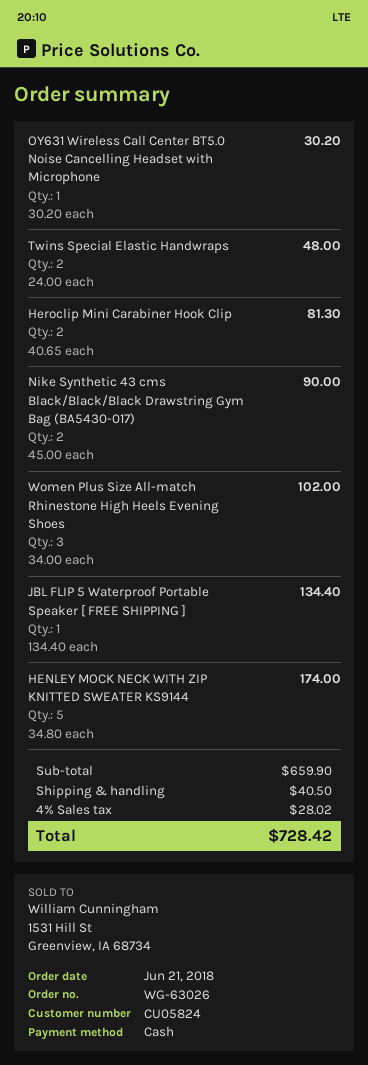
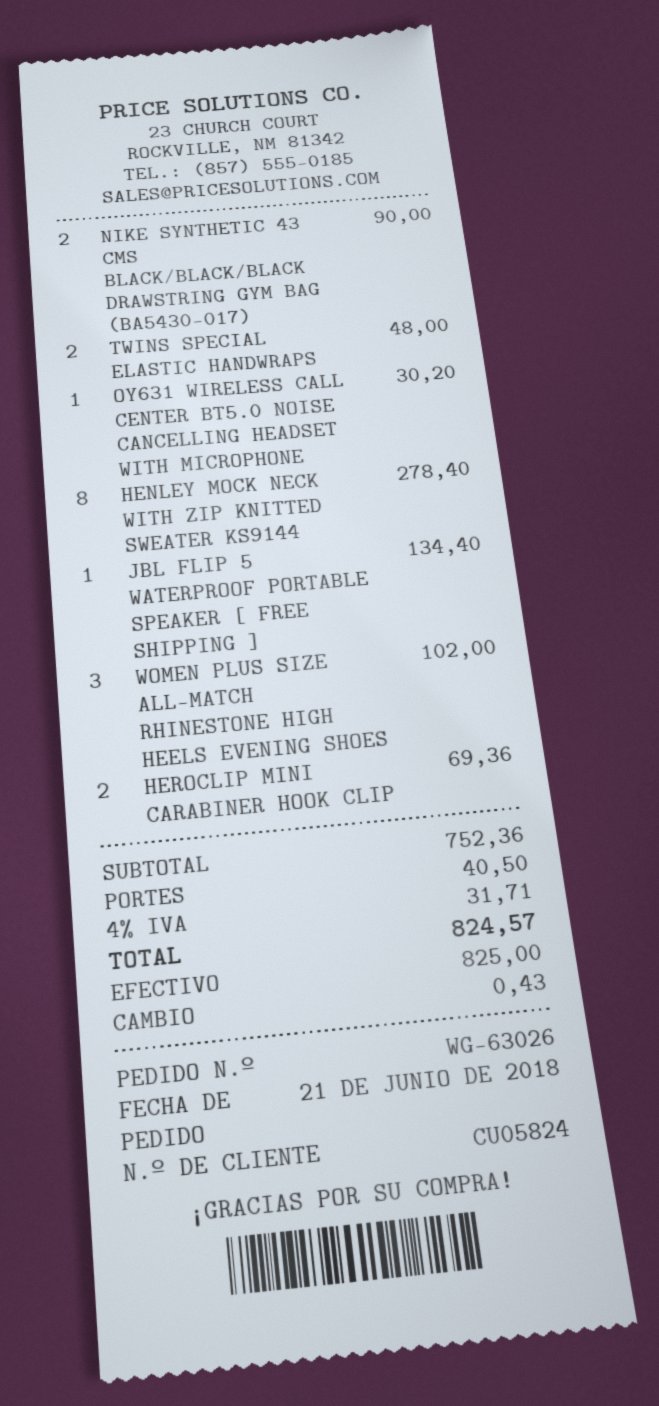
Heroclip Mini Carabiner Hook Clip: 2 for 81.30 -> 2 for 69.36
HENLEY MOCK NECK WITH ZIP KNITTED SWEATER KS9144: 5 for 174.00 -> 8 for 278.40
subtotal: 659.90 -> 752.36
tax: 4% = 28.02 -> 4% = 31.71
total: 728.42 -> 824.57

